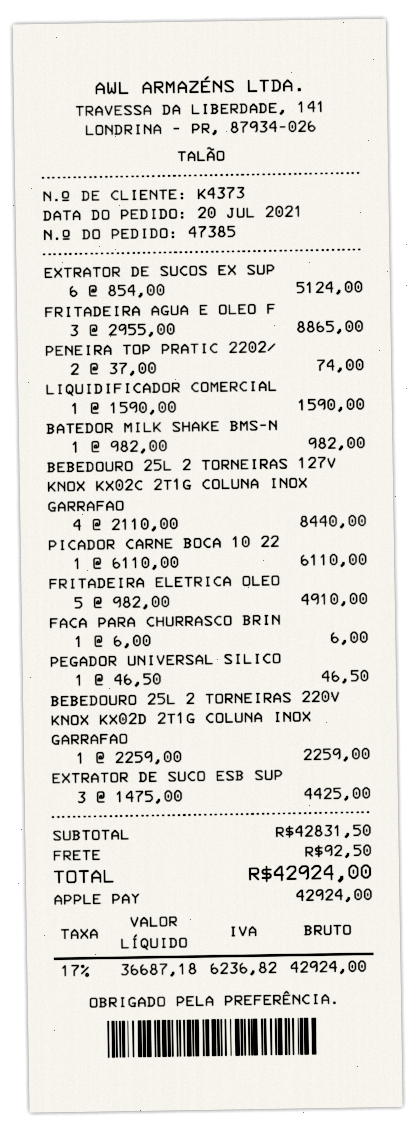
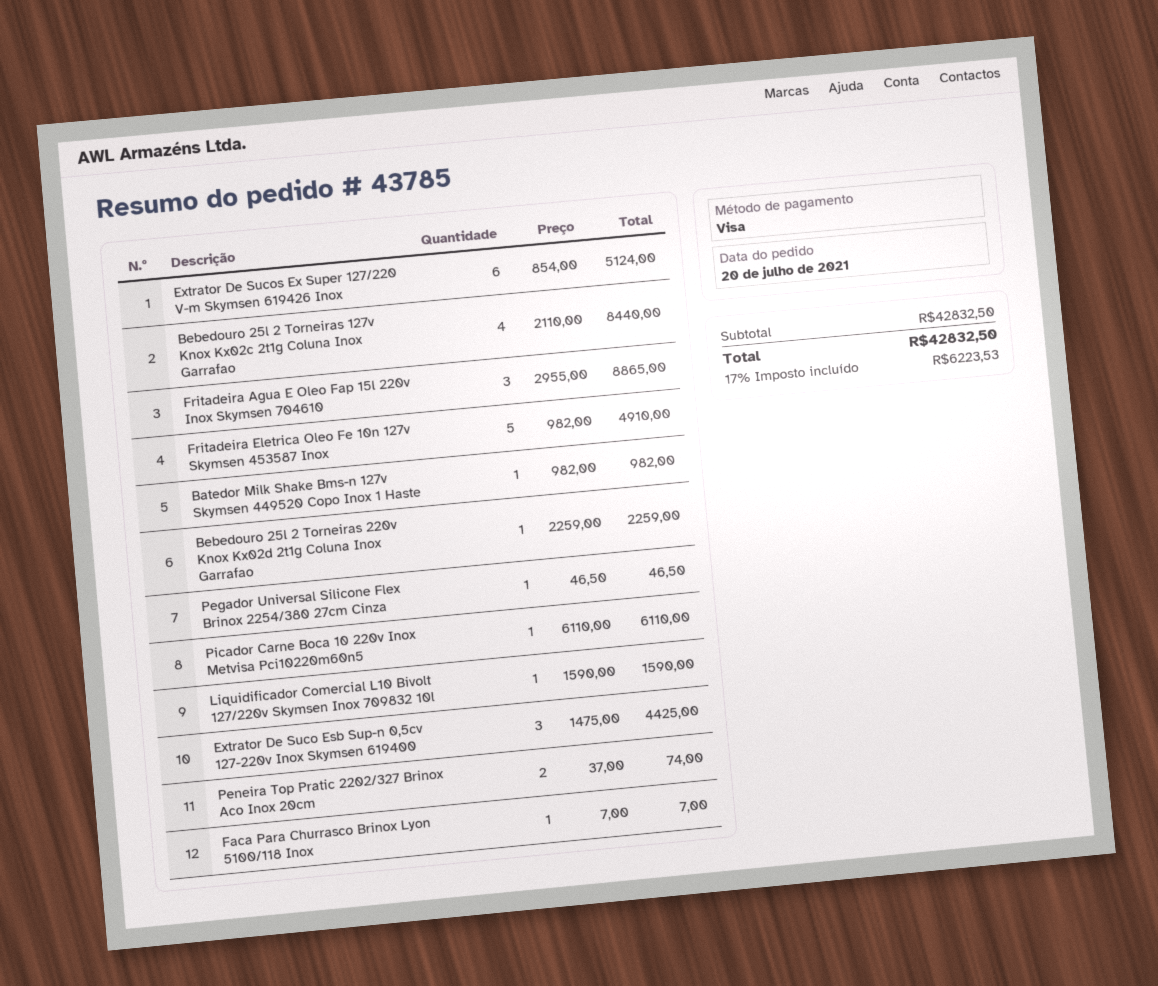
order number: 47385 -> 43785
payment method: Apple Pay -> Visa
FACA PARA CHURRASCO BRIN: 1 x 6.00 = 6.00 -> 1 x 7.00 = 7.00
subtotal: 42831.50 -> 42832.50
shipping: 92.50 -> none
tax: 17% = 6236.82 -> 17% = 6223.53
total: 42924.00 -> 42832.50

